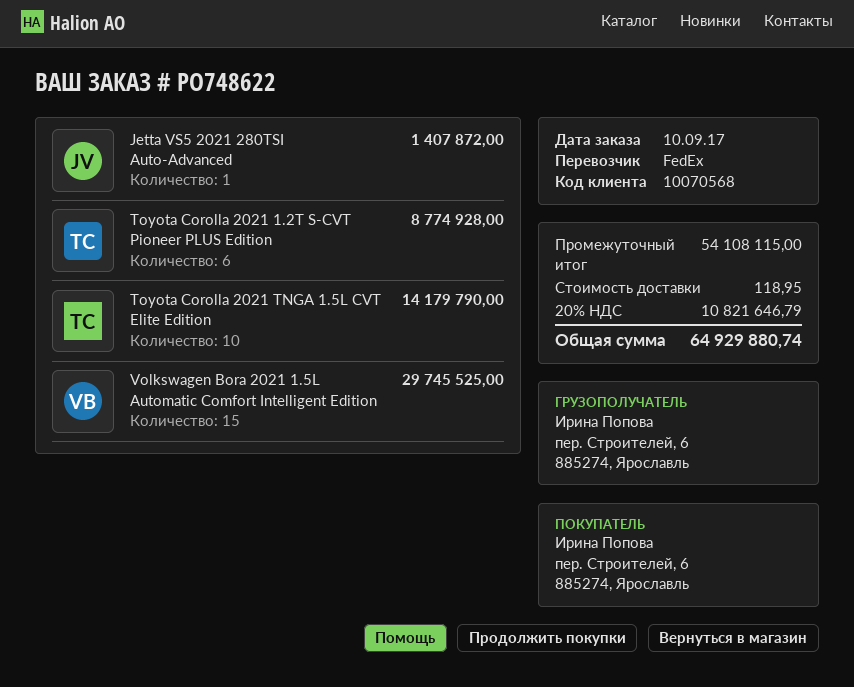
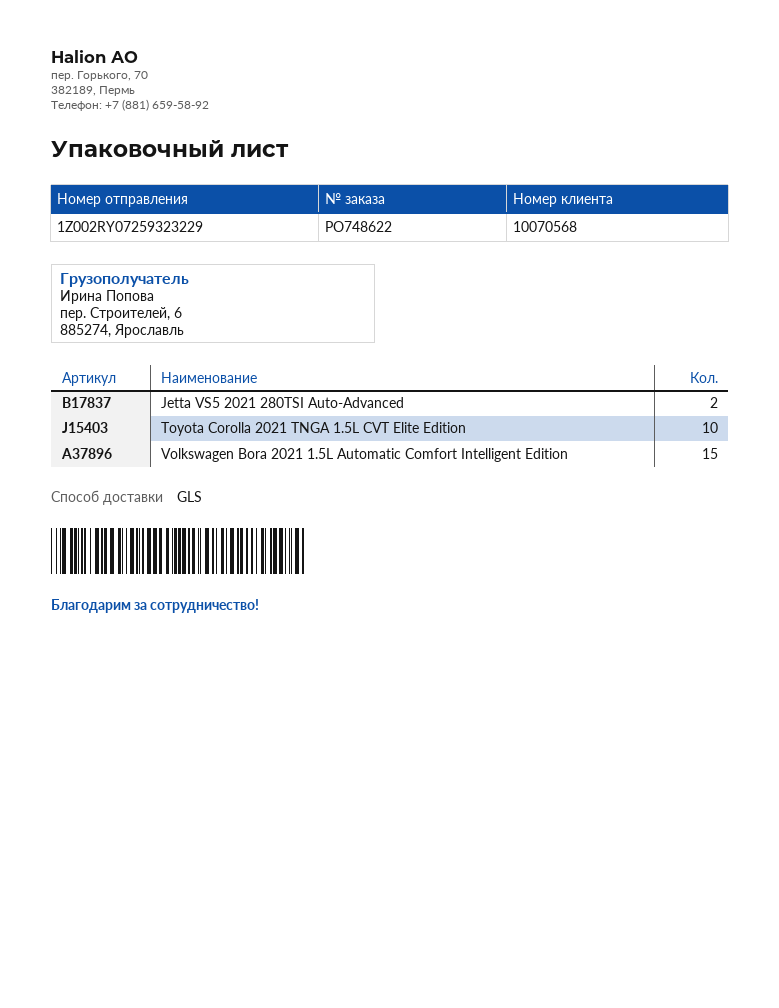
shipping method: FedEx -> GLS
Jetta VS5 2021 280TSI Auto-Advanced: 1 -> 2
Toyota Corolla 2021 1.2T S-CVT Pioneer PLUS Edition: 6 -> none

